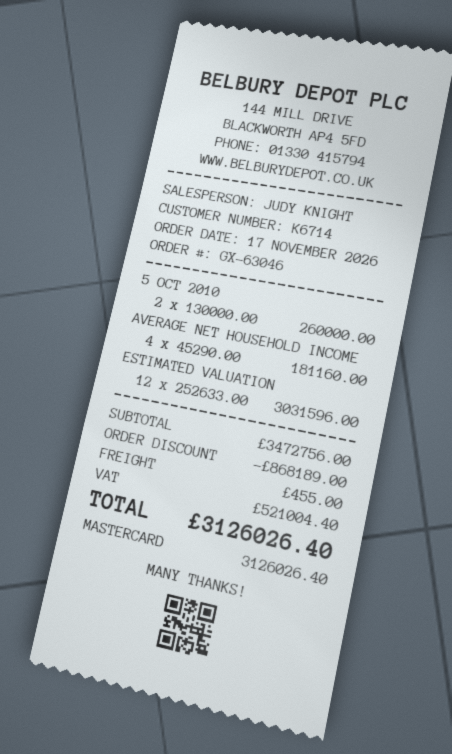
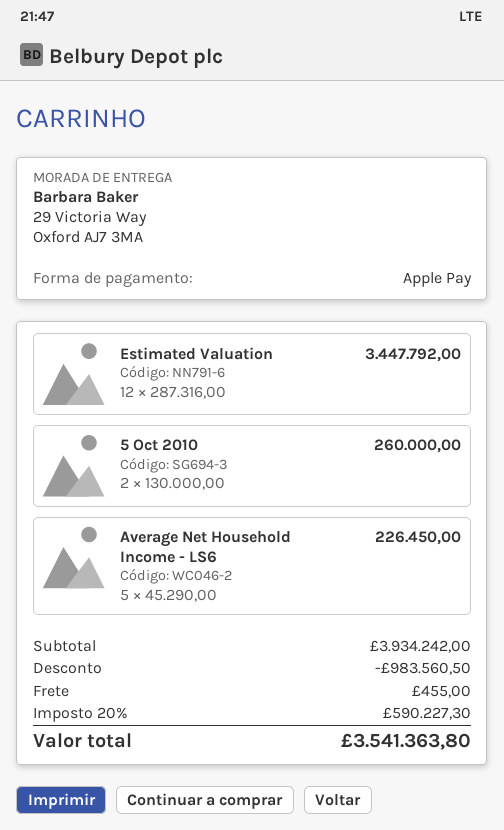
payment method: Mastercard -> Apple Pay
AVERAGE NET HOUSEHOLD INCOME: 4 x 45290.00 = 181160.00 -> 5 x 45290.00 = 226450.00
ESTIMATED VALUATION: 12 x 252633.00 = 3031596.00 -> 12 x 287316.00 = 3447792.00
subtotal: 3472756.00 -> 3934242.00
discount: 868189.00 -> 983560.50
tax: 521004.40 -> 590227.30
total: 3126026.40 -> 3541363.80

